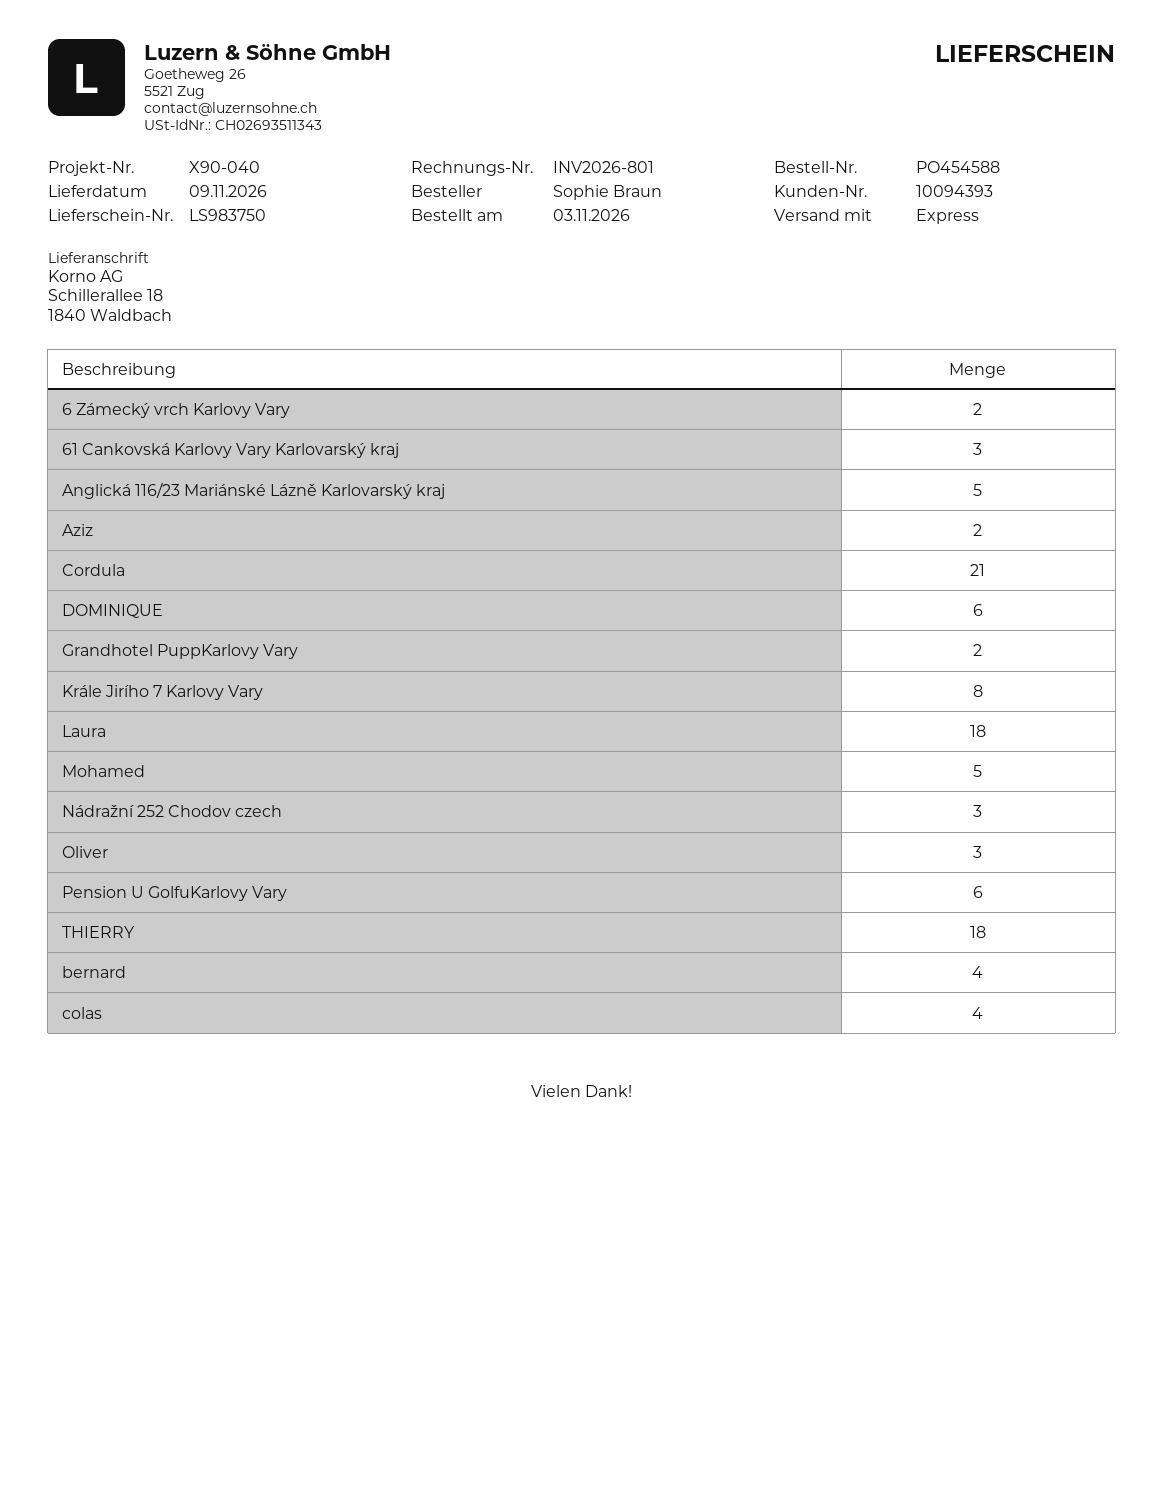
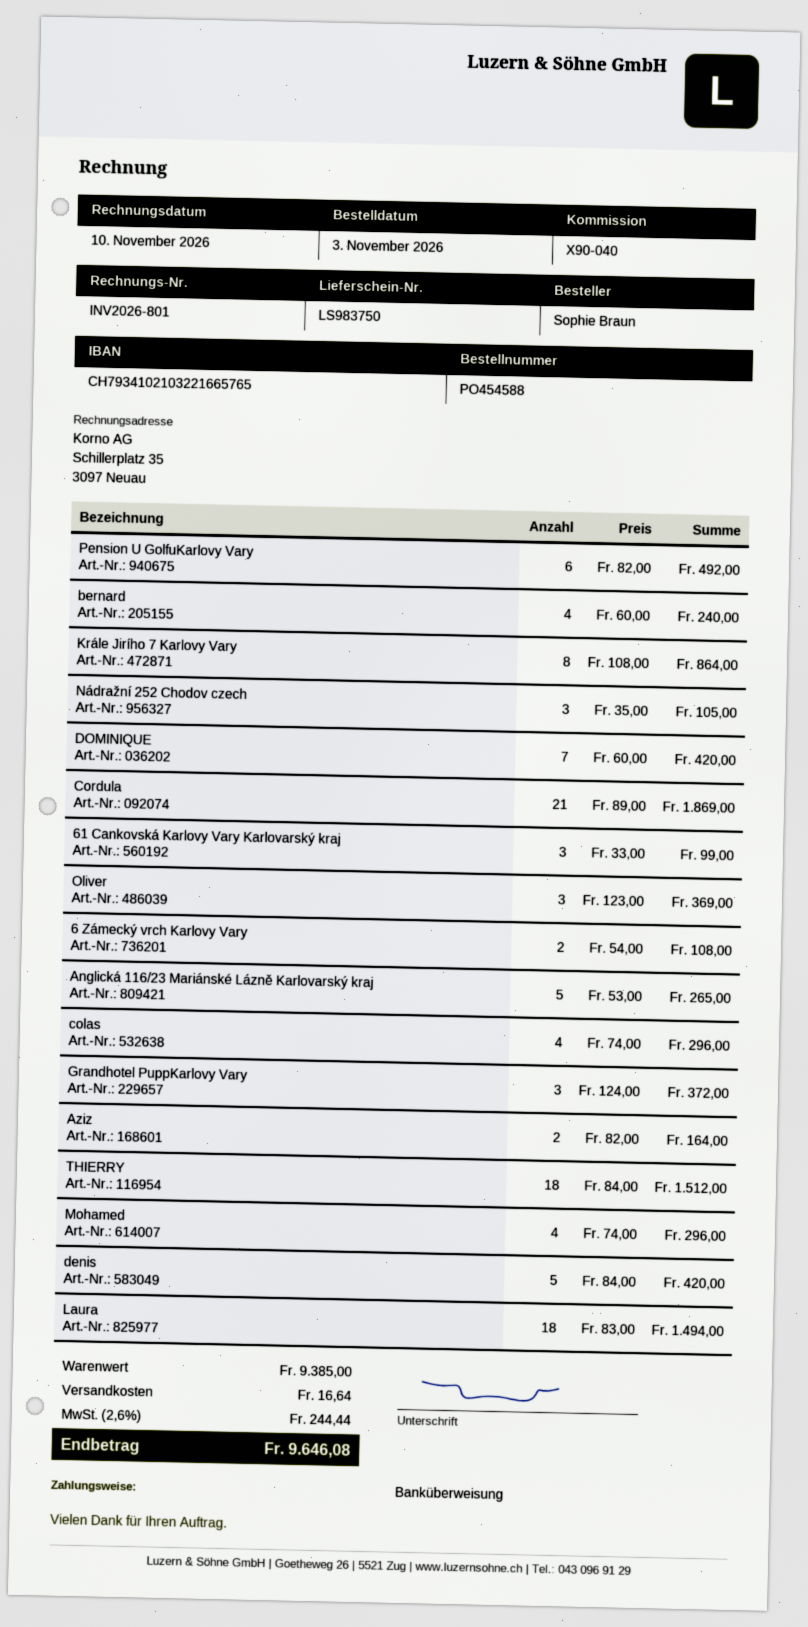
DOMINIQUE: 6 -> 7
Grandhotel PuppKarlovy Vary: 2 -> 3
Mohamed: 5 -> 4
denis: none -> 5

